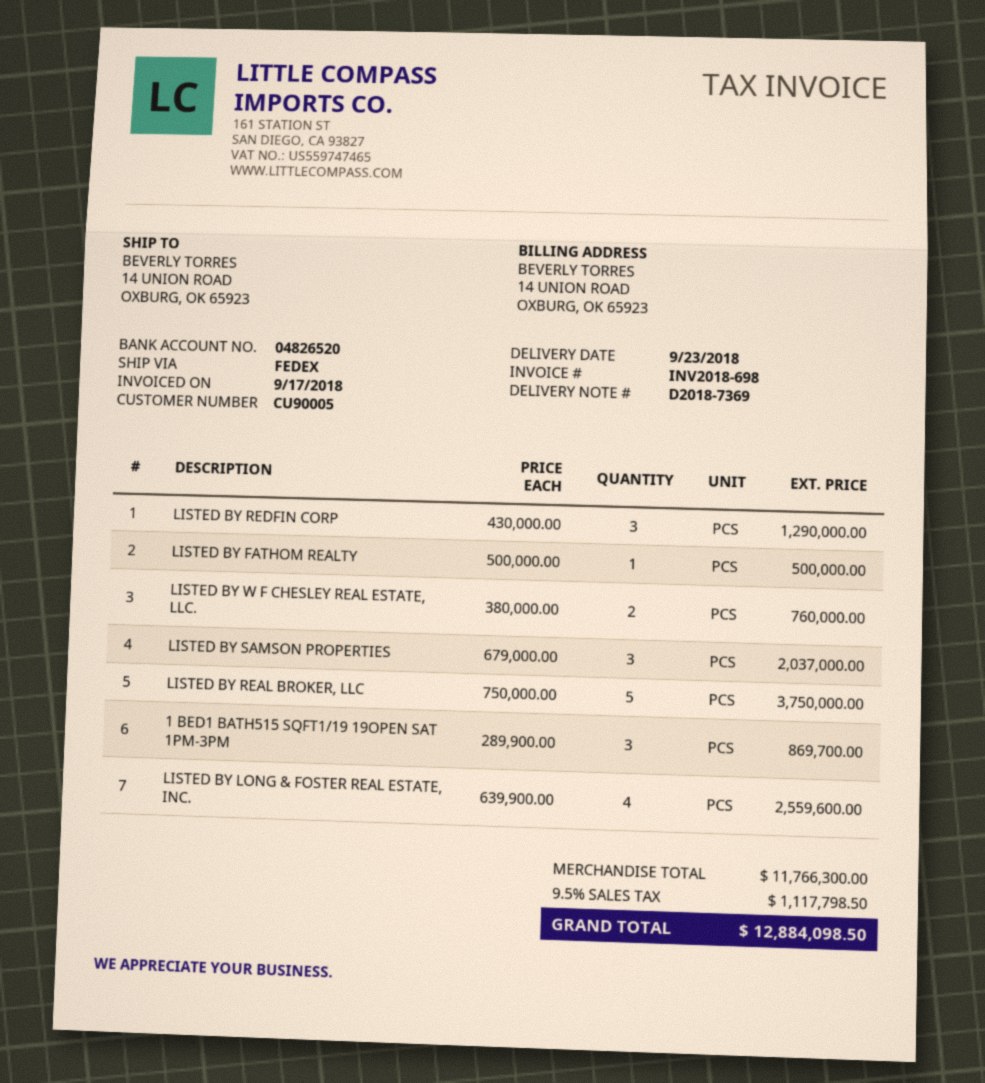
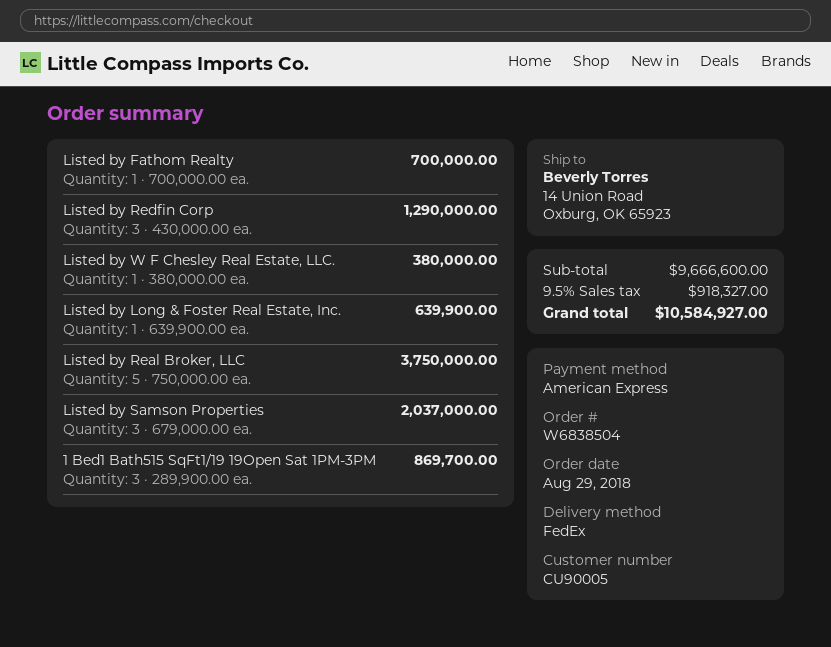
LISTED BY FATHOM REALTY: 1 x 500000.00 = 500000.00 -> 1 x 700000.00 = 700000.00
LISTED BY W F CHESLEY REAL ESTATE, LLC.: 2 x 380000.00 = 760000.00 -> 1 x 380000.00 = 380000.00
LISTED BY LONG & FOSTER REAL ESTATE, INC.: 4 x 639900.00 = 2559600.00 -> 1 x 639900.00 = 639900.00
subtotal: 11766300.00 -> 9666600.00
tax: 9.5% = 1117798.50 -> 9.5% = 918327.00
total: 12884098.50 -> 10584927.00

